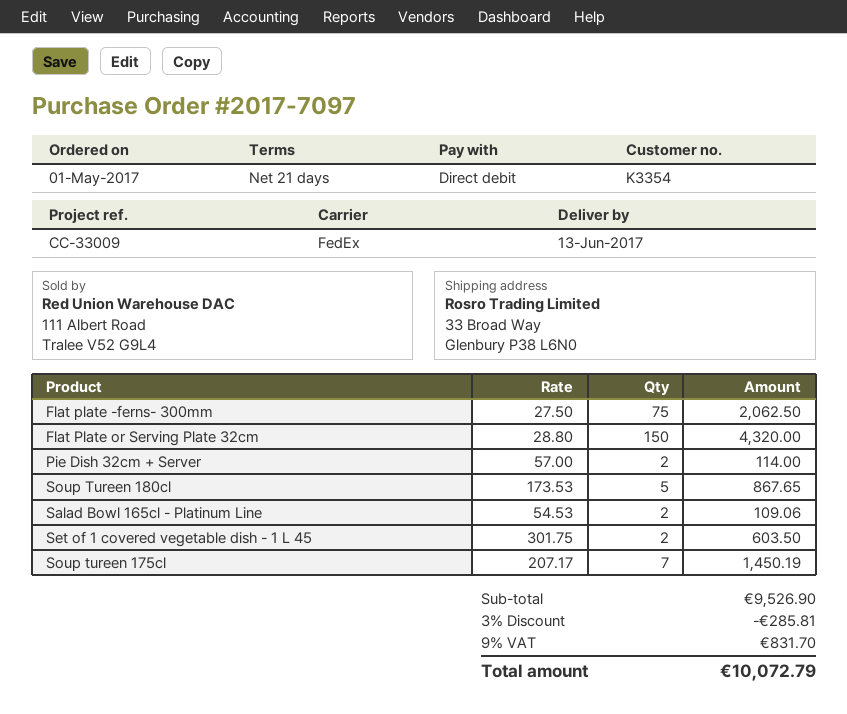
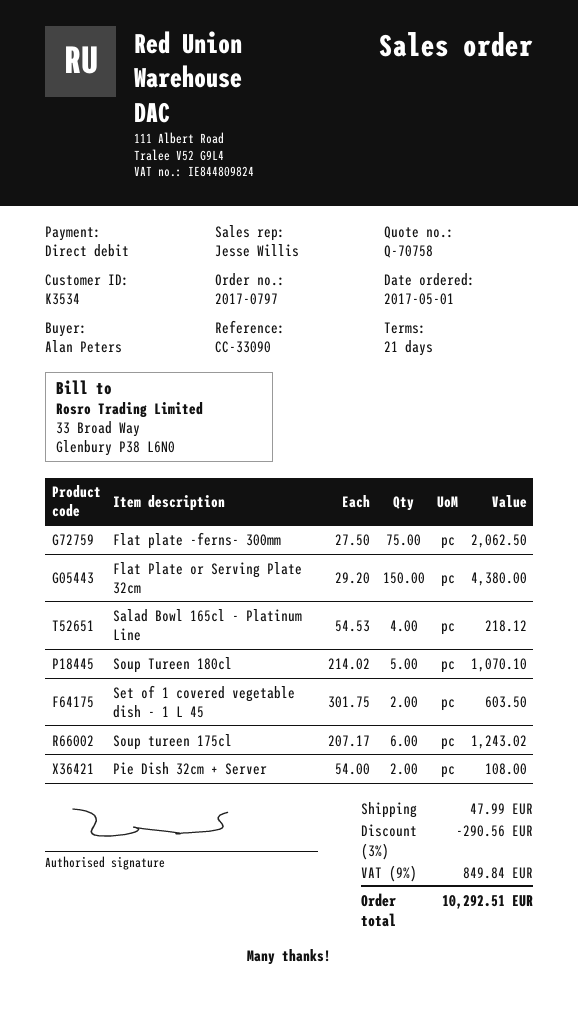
order number: 2017-7097 -> 2017-0797
customer number: K3354 -> K3534
reference: CC-33009 -> CC-33090
Flat Plate or Serving Plate 32cm: 150 x 28.80 = 4320.00 -> 150 x 29.20 = 4380.00
Pie Dish 32cm + Server: 2 x 57.00 = 114.00 -> 2 x 54.00 = 108.00
Soup Tureen 180cl: 5 x 173.53 = 867.65 -> 5 x 214.02 = 1070.10
Salad Bowl 165cl - Platinum Line: 2 x 54.53 = 109.06 -> 4 x 54.53 = 218.12
Soup tureen 175cl: 7 x 207.17 = 1450.19 -> 6 x 207.17 = 1243.02
discount: 3% = 285.81 -> 3% = 290.56
shipping: none -> 47.99
tax: 9% = 831.70 -> 9% = 849.84
total: 10072.79 -> 10292.51

